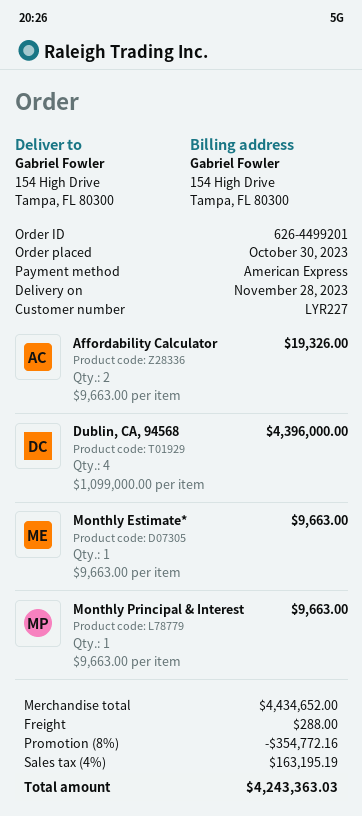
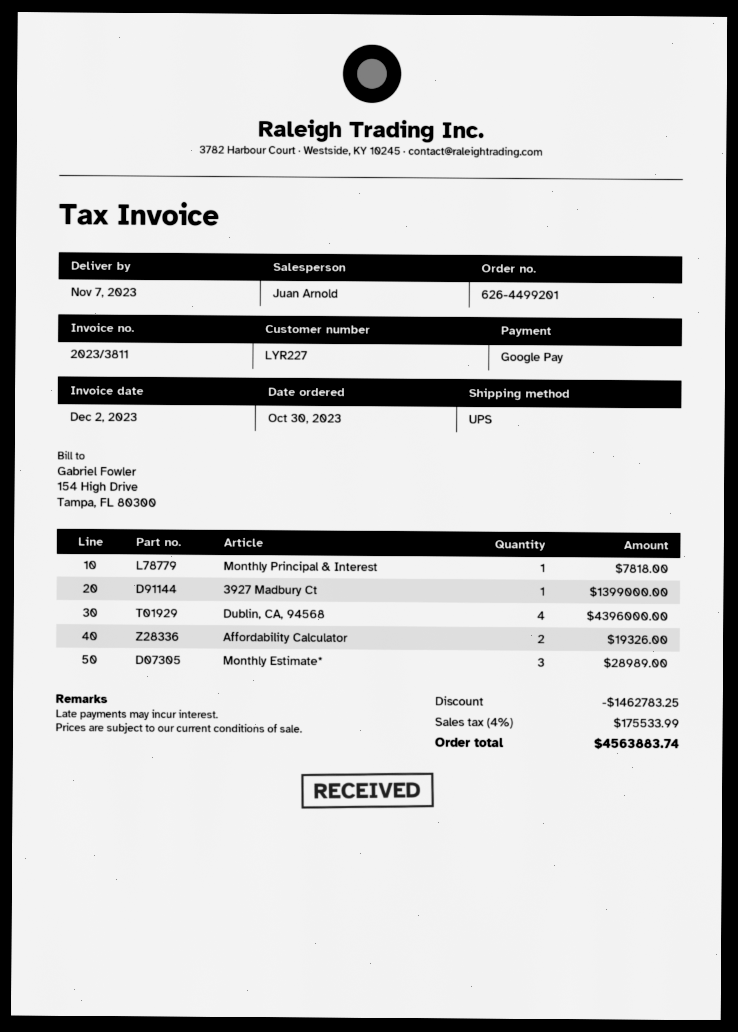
delivery date: 2023-11-28 -> 2023-11-07
payment method: American Express -> Google Pay
Monthly Estimate*: 1 for 9663.00 -> 3 for 28989.00
Monthly Principal & Interest: 1 for 9663.00 -> 1 for 7818.00
3927 Madbury Ct: none -> 1 for 1399000.00
discount: 354772.16 -> 1462783.25
shipping: 288.00 -> none
tax: 4% = 163195.19 -> 4% = 175533.99
total: 4243363.03 -> 4563883.74

